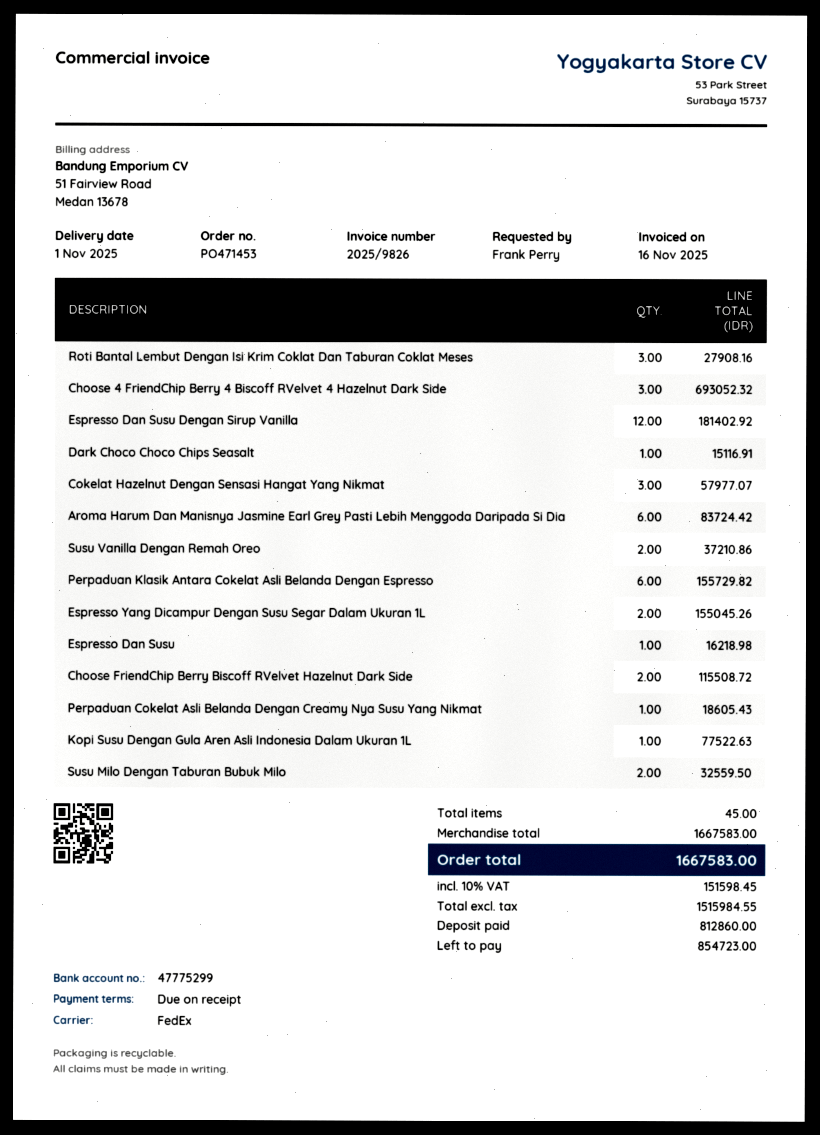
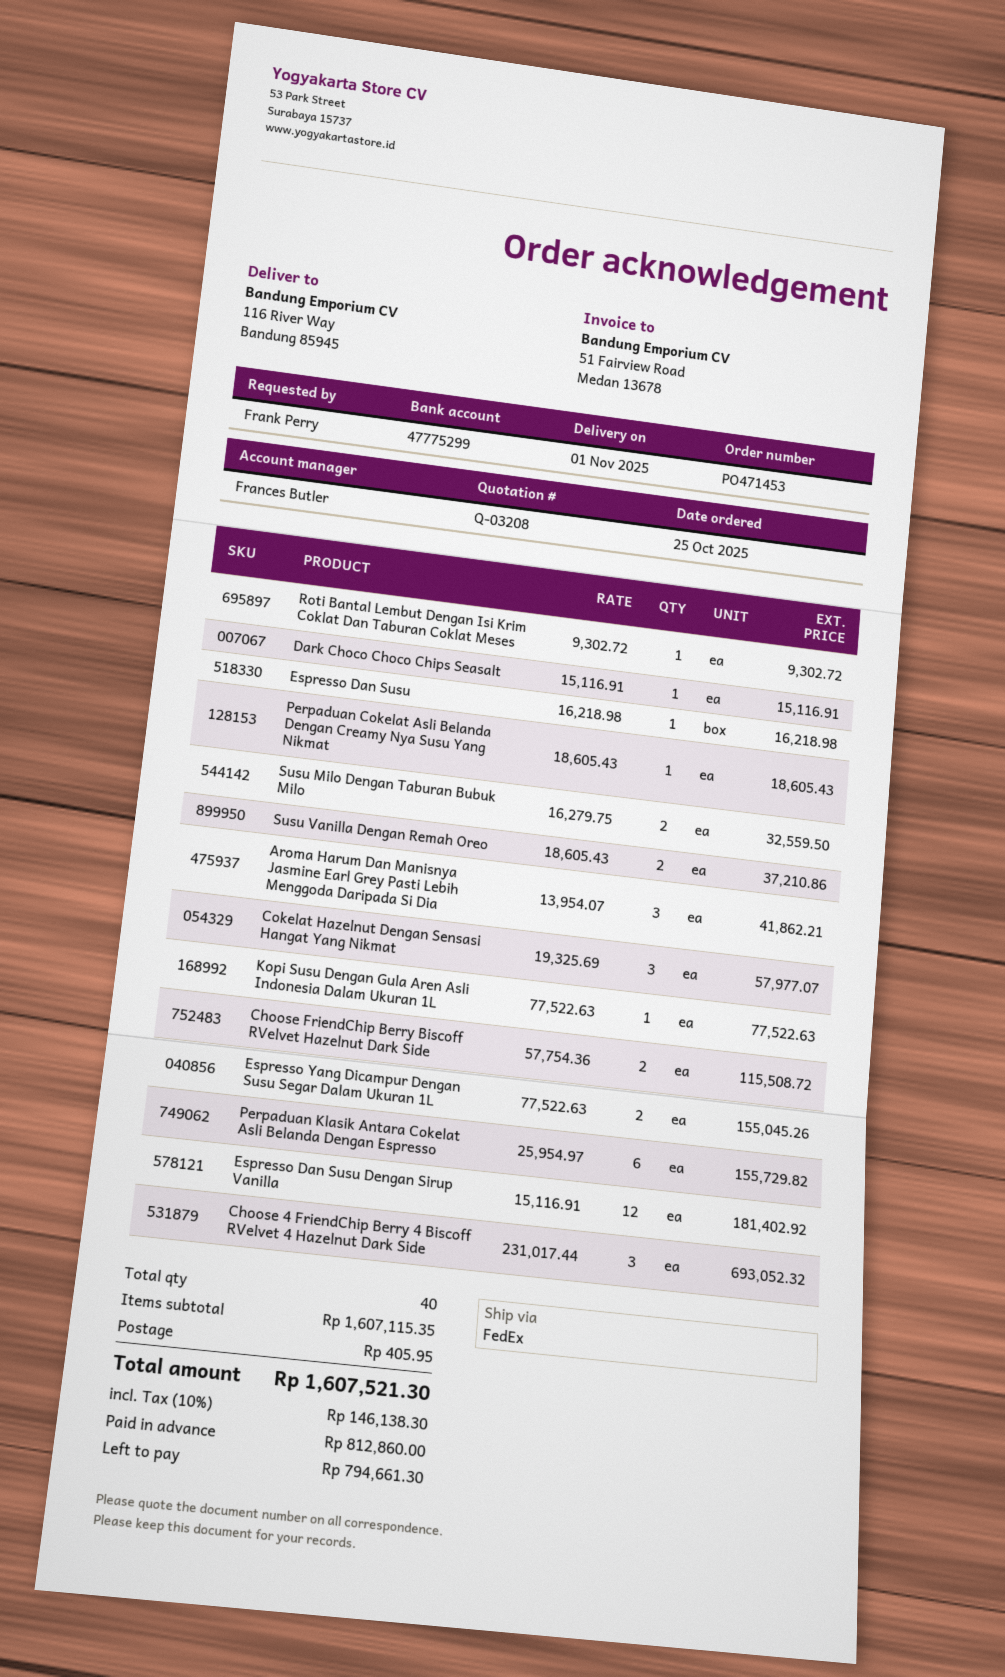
Roti Bantal Lembut Dengan Isi Krim Coklat Dan Taburan Coklat Meses: 3 for 27908.16 -> 1 for 9302.72
Aroma Harum Dan Manisnya Jasmine Earl Grey Pasti Lebih Menggoda Daripada Si Dia: 6 for 83724.42 -> 3 for 41862.21
total quantity: 45 -> 40
subtotal: 1667583.00 -> 1607115.35
shipping: none -> 405.95
tax: 10% = 151598.45 -> 10% = 146138.30
total: 1667583.00 -> 1607521.30
balance: 854723.00 -> 794661.30

